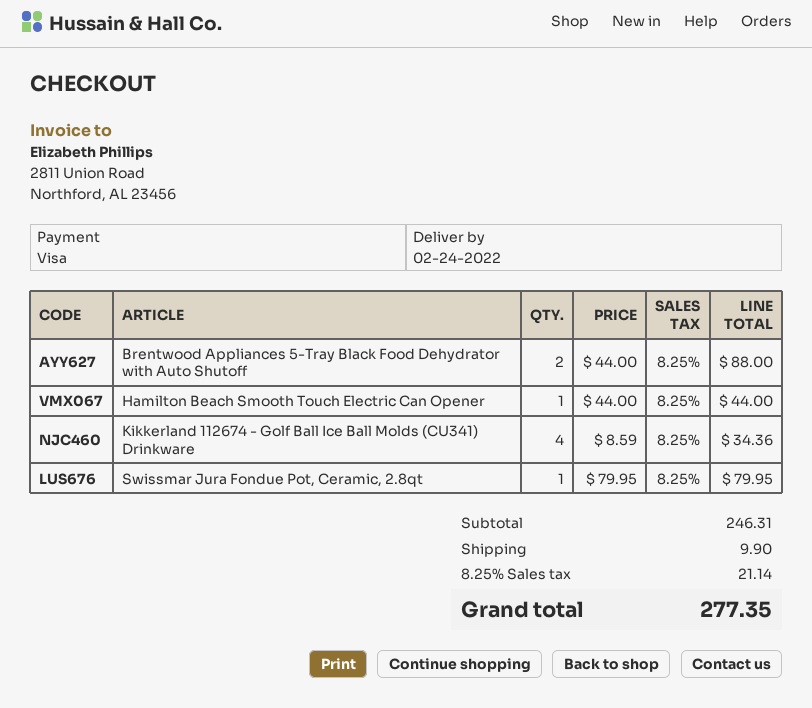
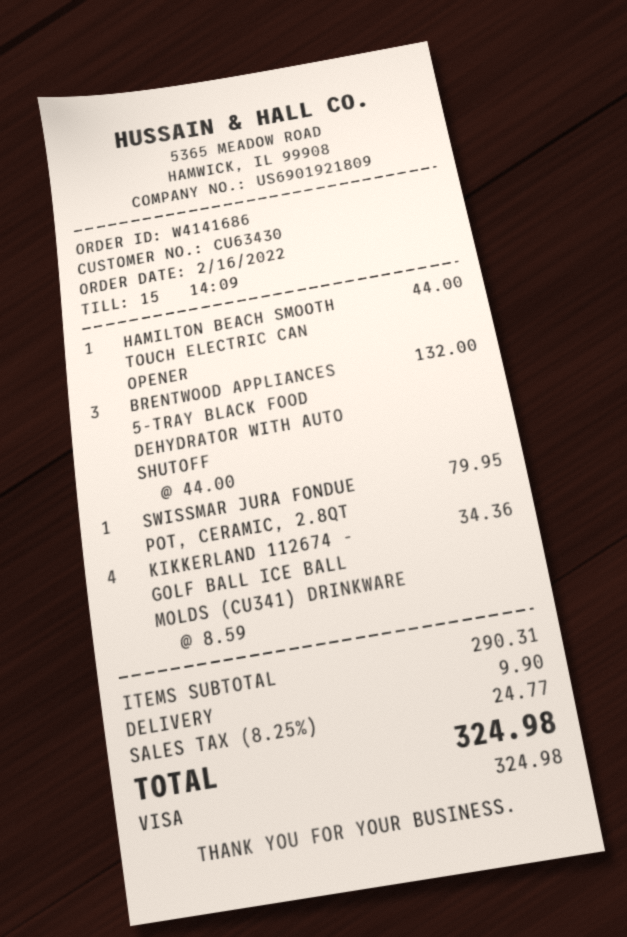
Brentwood Appliances 5-Tray Black Food Dehydrator with Auto Shutoff: 2 x 44.00 = 88.00 -> 3 x 44.00 = 132.00
subtotal: 246.31 -> 290.31
tax: 8.25% = 21.14 -> 8.25% = 24.77
total: 277.35 -> 324.98

